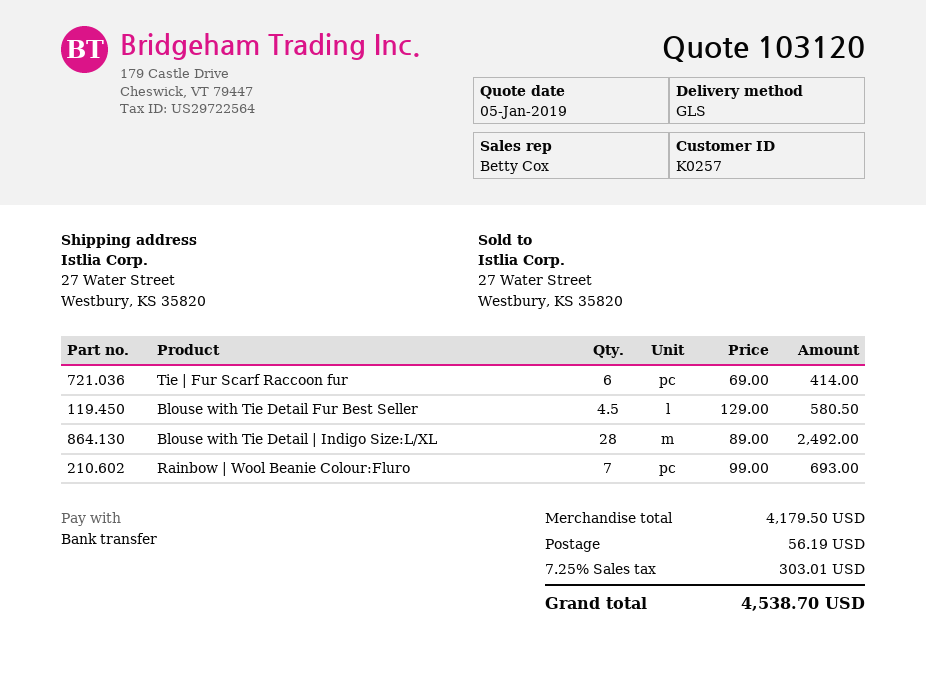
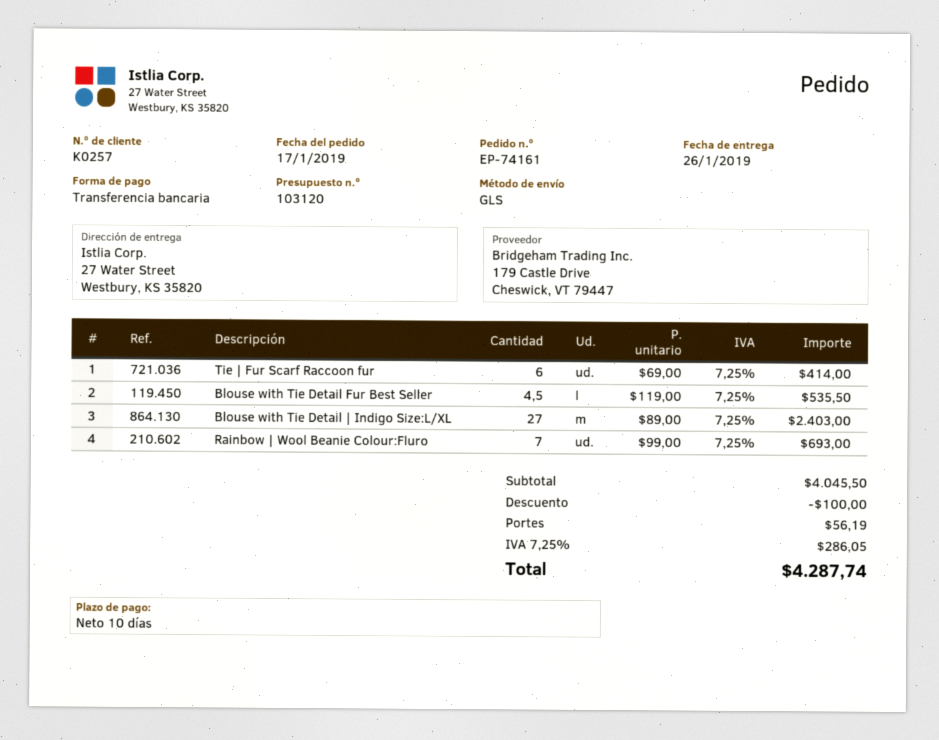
Blouse with Tie Detail Fur Best Seller: 4.5 x 129.00 = 580.50 -> 4.5 x 119.00 = 535.50
Blouse with Tie Detail | Indigo Size:L/XL: 28 x 89.00 = 2492.00 -> 27 x 89.00 = 2403.00
subtotal: 4179.50 -> 4045.50
discount: none -> 100.00
tax: 7.25% = 303.01 -> 7.25% = 286.05
total: 4538.70 -> 4287.74

